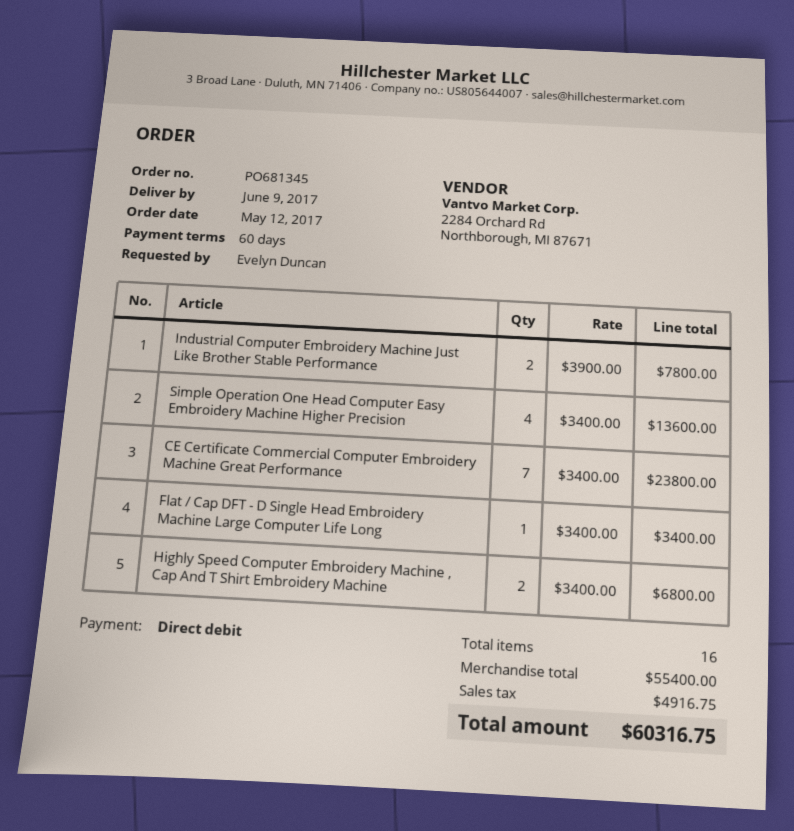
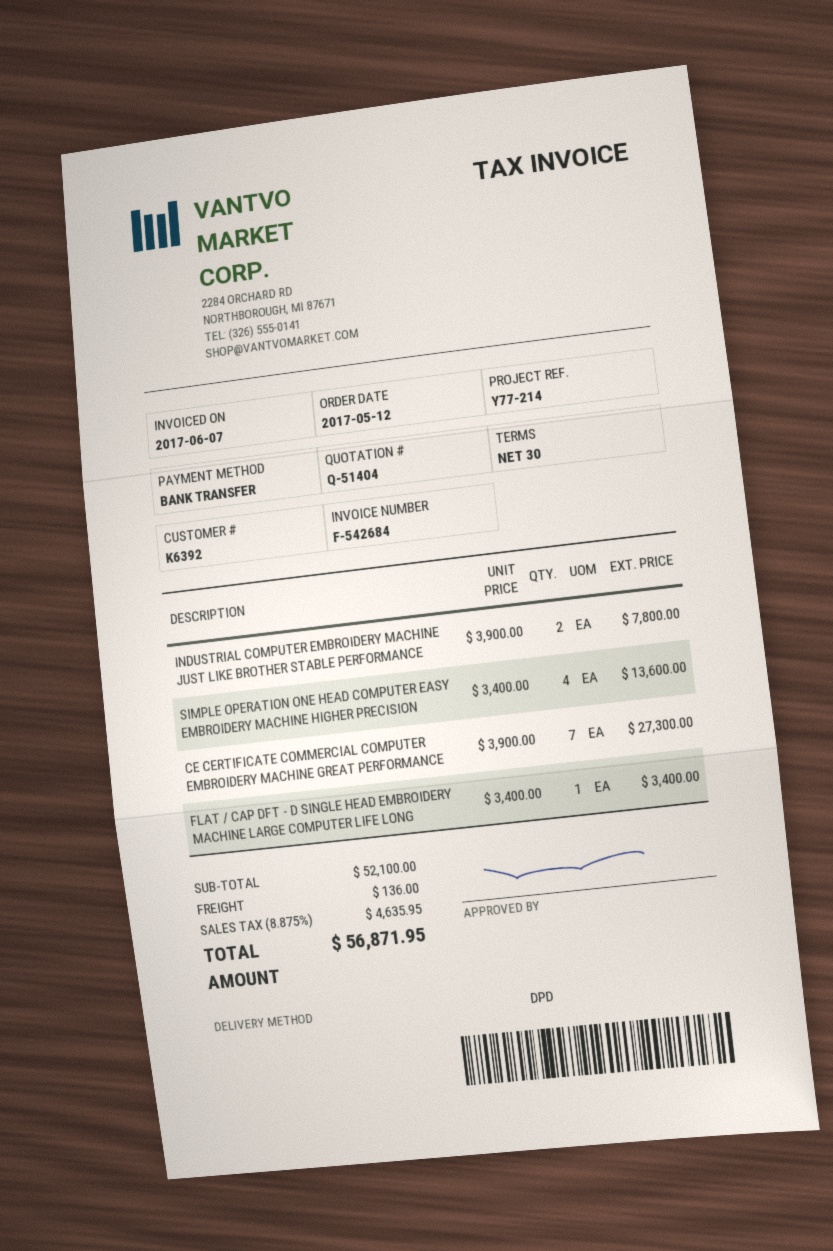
payment terms: 60 days -> 30 days
payment method: direct debit -> bank transfer
CE Certificate Commercial Computer Embroidery Machine Great Performance: 7 x 3400.00 = 23800.00 -> 7 x 3900.00 = 27300.00
Highly Speed Computer Embroidery Machine , Cap And T Shirt Embroidery Machine: 2 x 3400.00 = 6800.00 -> none
subtotal: 55400.00 -> 52100.00
shipping: none -> 136.00
tax: 4916.75 -> 4635.95
total: 60316.75 -> 56871.95

